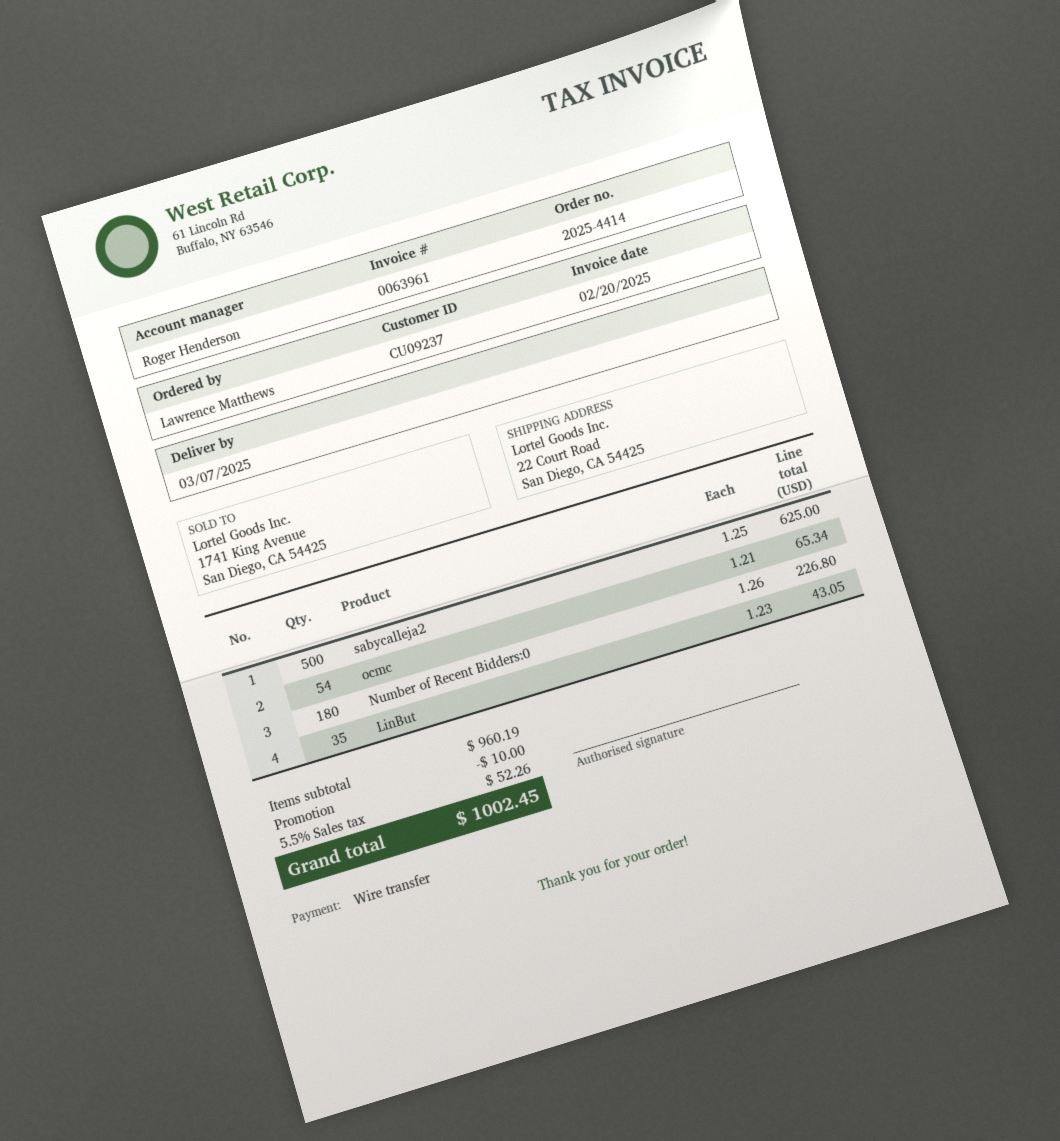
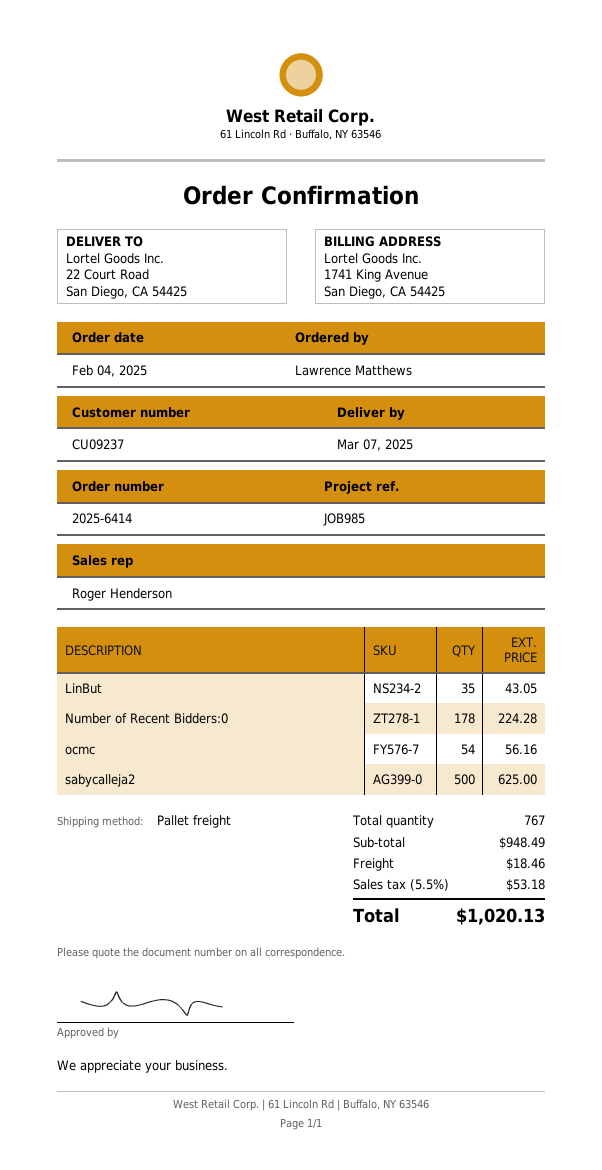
order number: 2025-4414 -> 2025-6414
ocmc: 54 for 65.34 -> 54 for 56.16
Number of Recent Bidders:0: 180 for 226.80 -> 178 for 224.28
subtotal: 960.19 -> 948.49
discount: 10.00 -> none
shipping: none -> 18.46
tax: 5.5% = 52.26 -> 5.5% = 53.18
total: 1002.45 -> 1020.13

